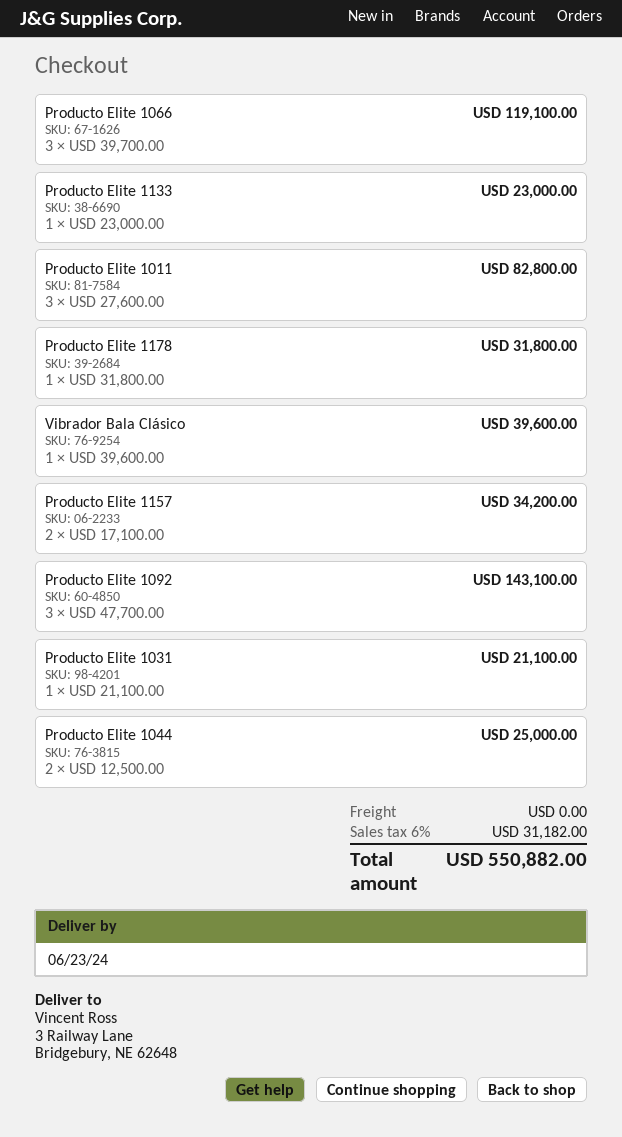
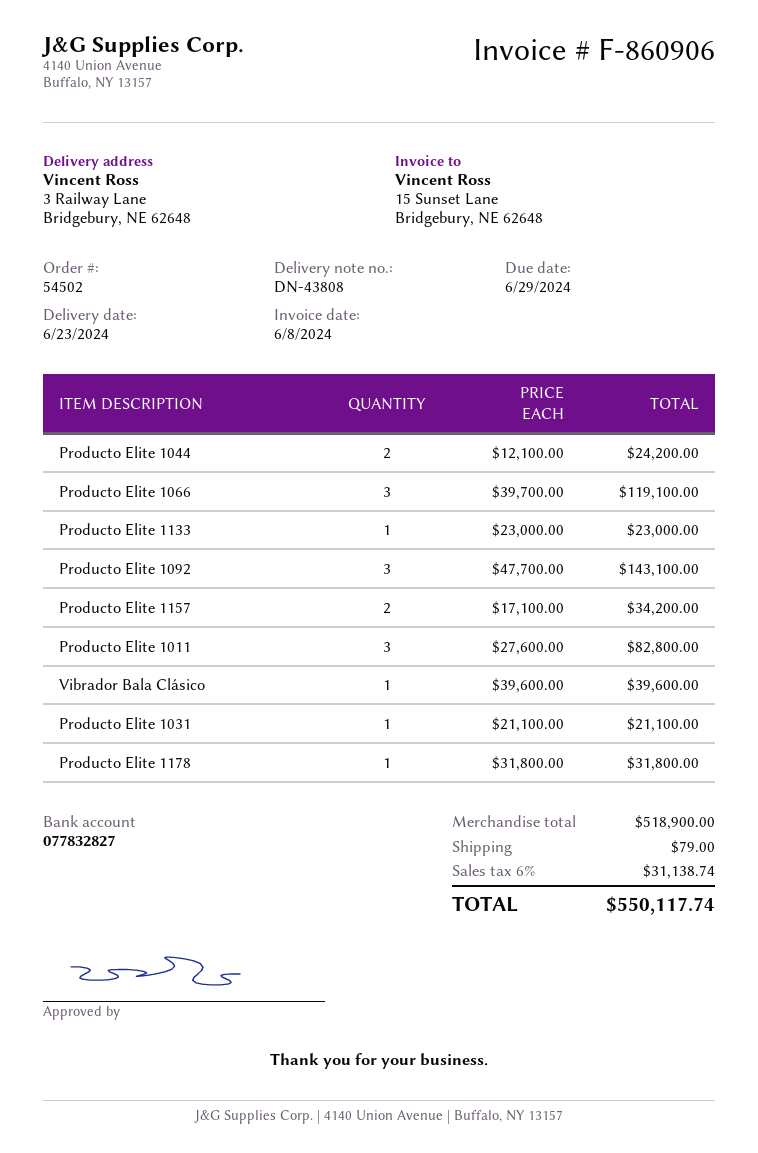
Producto Elite 1044: 2 x 12500.00 = 25000.00 -> 2 x 12100.00 = 24200.00
shipping: 0.00 -> 79.00
tax: 6% = 31182.00 -> 6% = 31138.74
total: 550882.00 -> 550117.74

